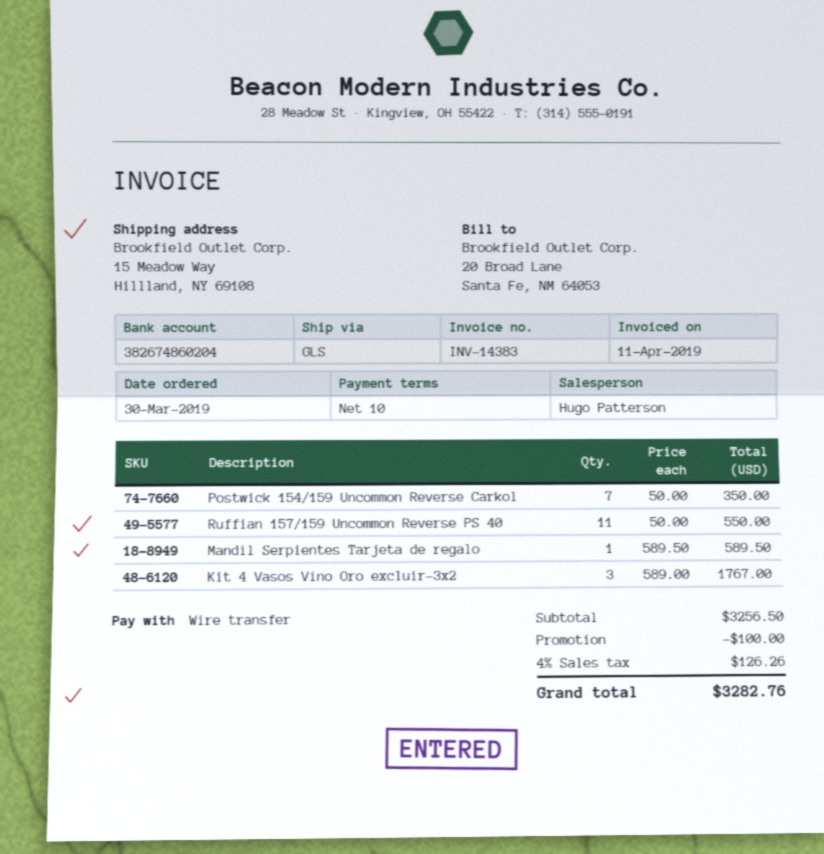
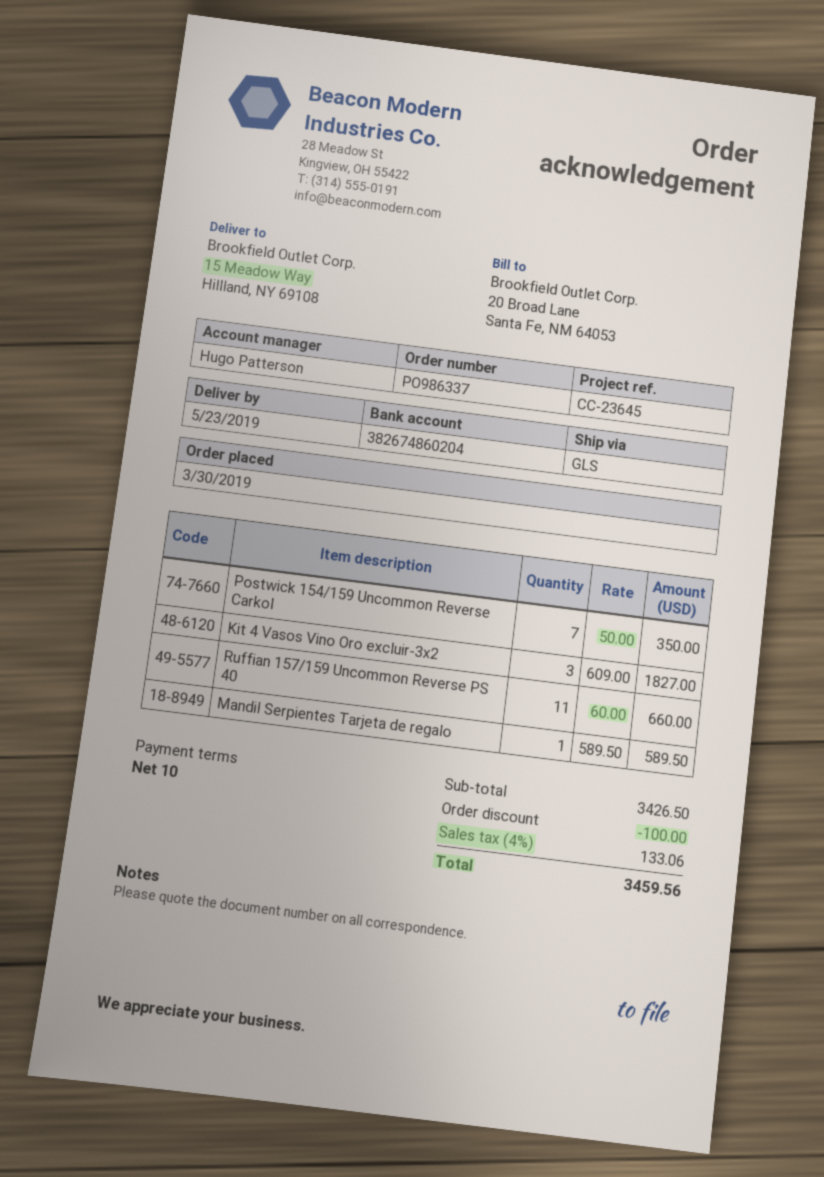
Ruffian 157/159 Uncommon Reverse PS 40: 11 x 50.00 = 550.00 -> 11 x 60.00 = 660.00
Kit 4 Vasos Vino Oro excluir-3x2: 3 x 589.00 = 1767.00 -> 3 x 609.00 = 1827.00
subtotal: 3256.50 -> 3426.50
tax: 4% = 126.26 -> 4% = 133.06
total: 3282.76 -> 3459.56

